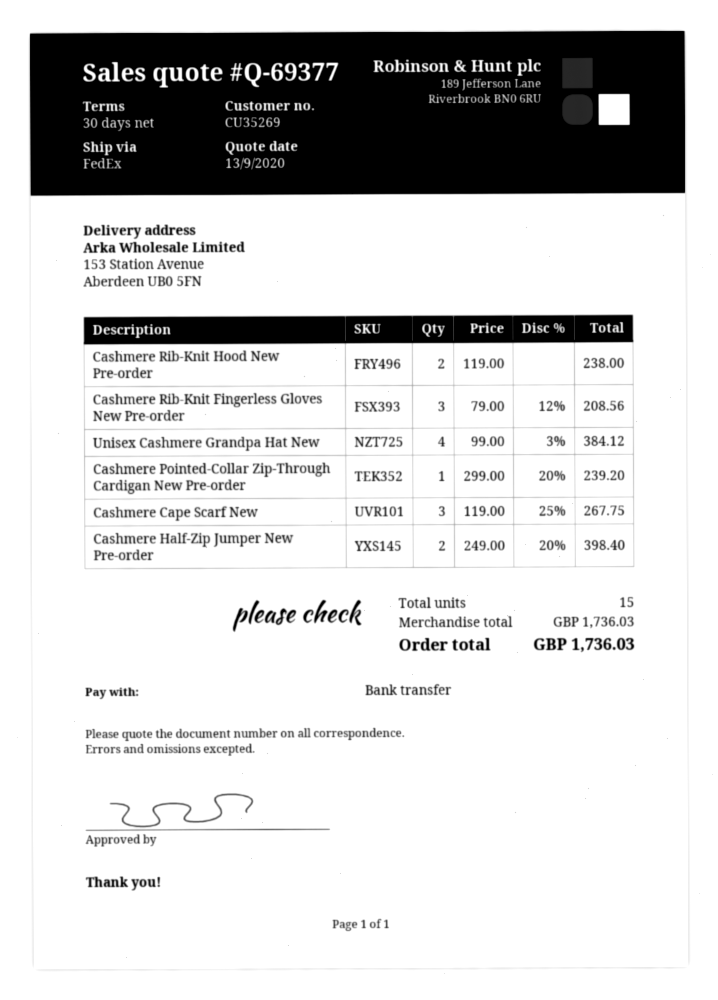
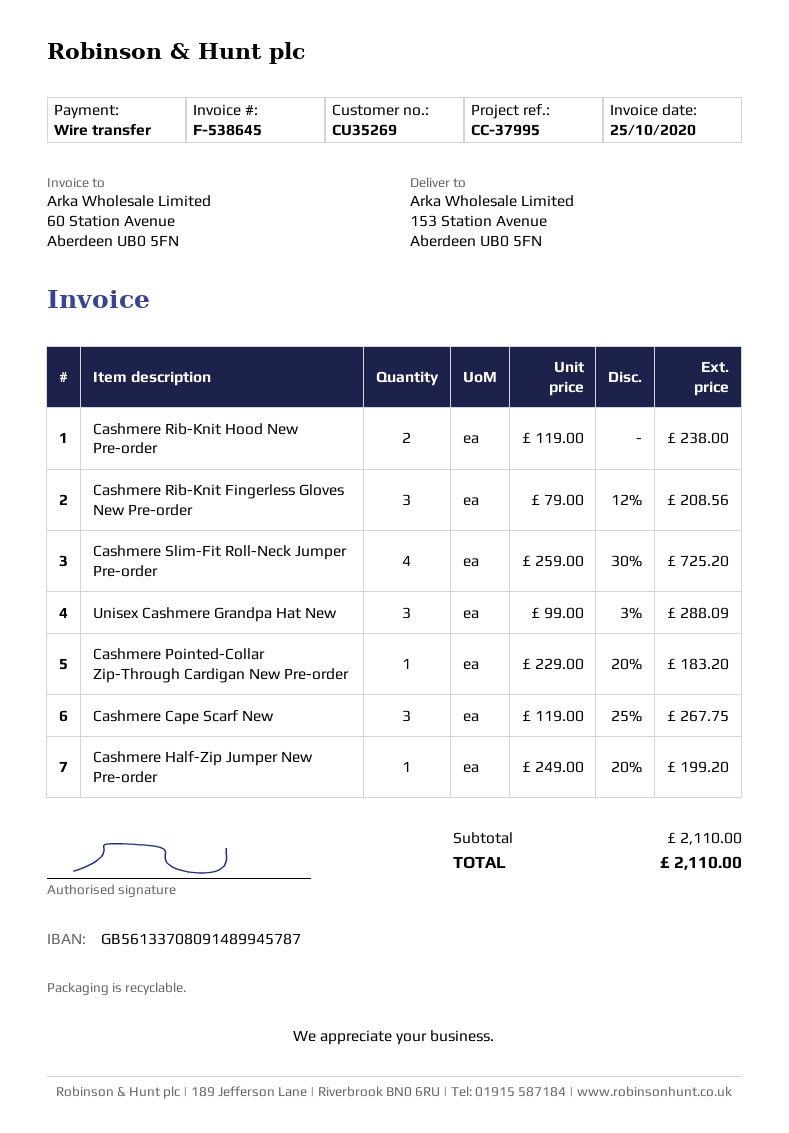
Unisex Cashmere Grandpa Hat New: 4 x 99.00 - 3% = 384.12 -> 3 x 99.00 - 3% = 288.09
Cashmere Pointed-Collar Zip-Through Cardigan New Pre-order: 1 x 299.00 - 20% = 239.20 -> 1 x 229.00 - 20% = 183.20
Cashmere Half-Zip Jumper New Pre-order: 2 x 249.00 - 20% = 398.40 -> 1 x 249.00 - 20% = 199.20
Cashmere Slim-Fit Roll-Neck Jumper Pre-order: none -> 4 x 259.00 - 30% = 725.20
subtotal: 1736.03 -> 2110.00
total: 1736.03 -> 2110.00

